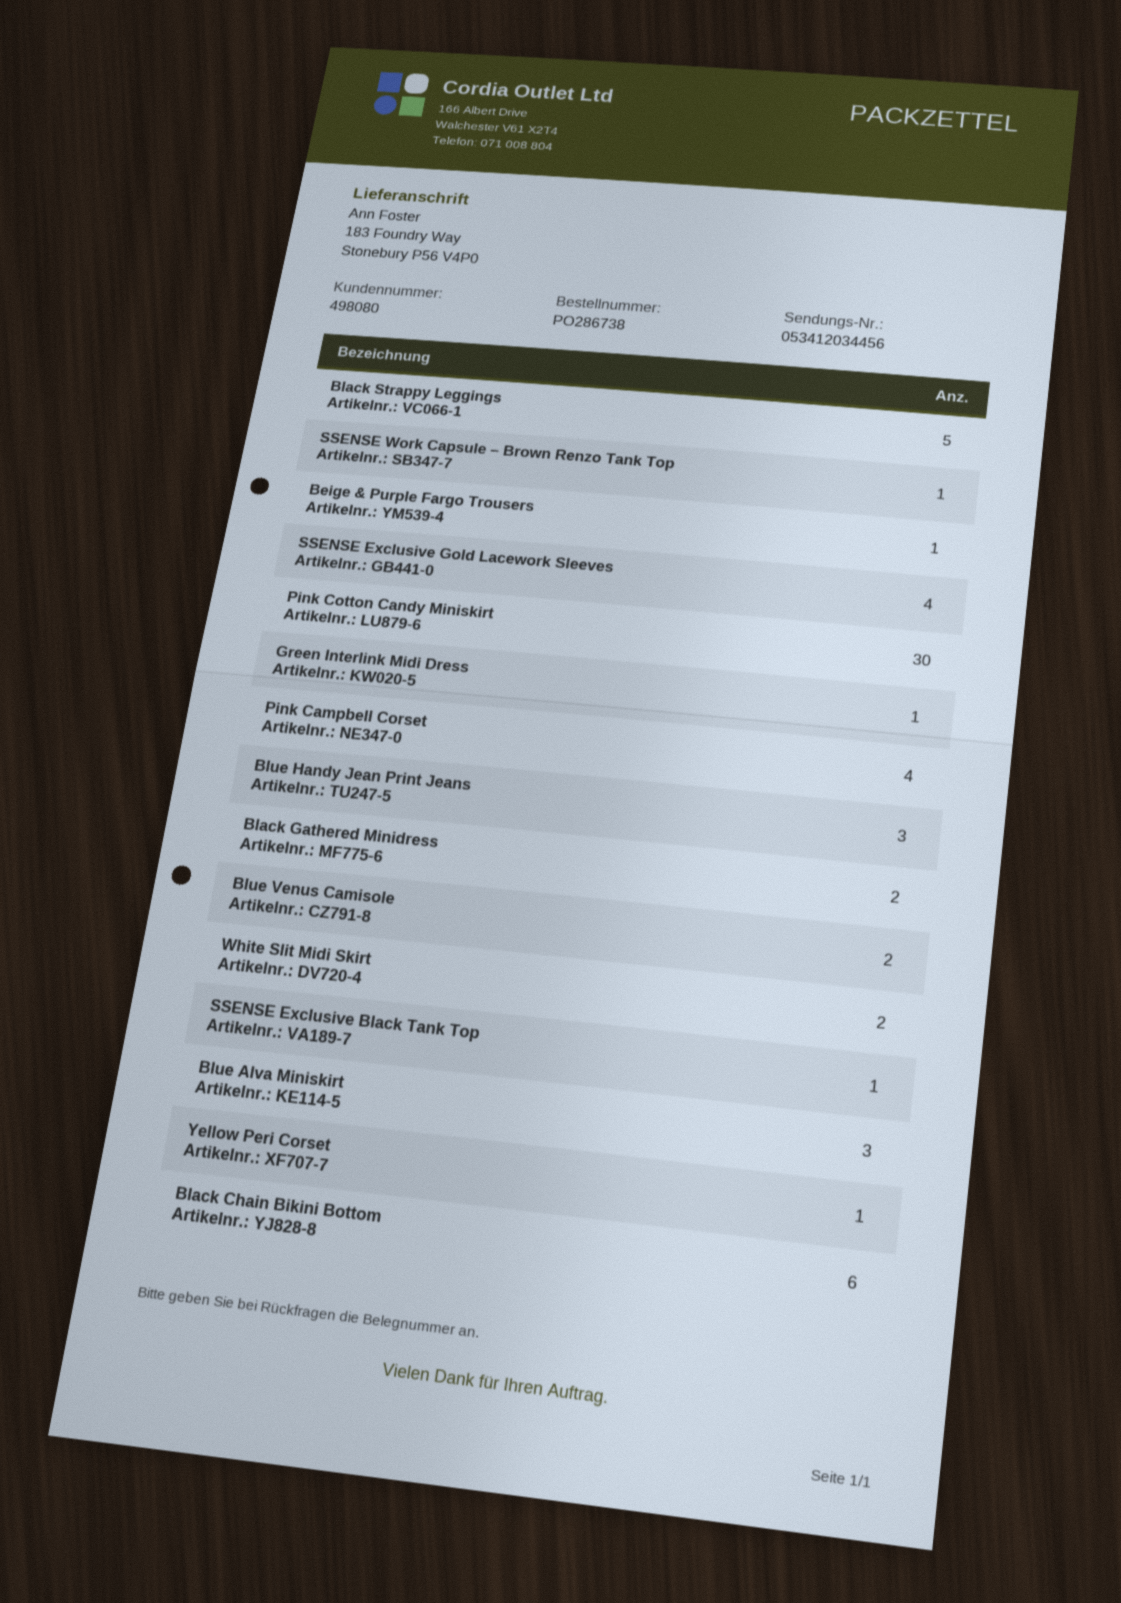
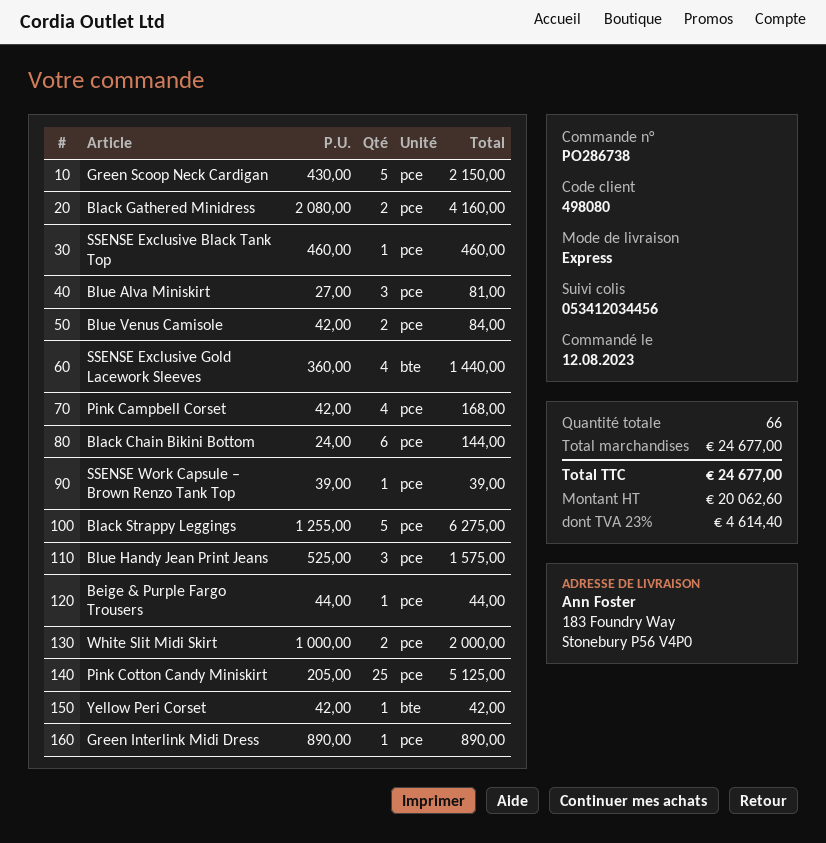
Pink Cotton Candy Miniskirt: 30 -> 25
Green Scoop Neck Cardigan: none -> 5

